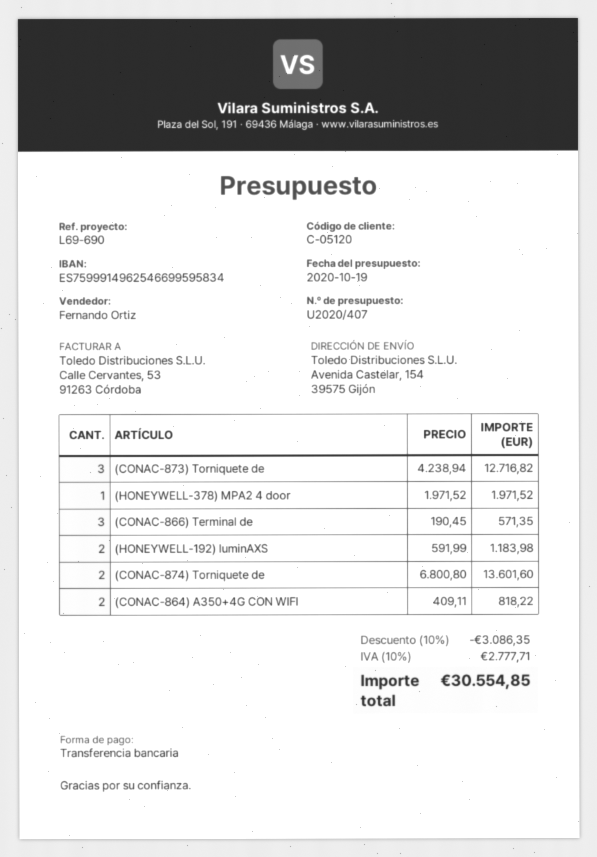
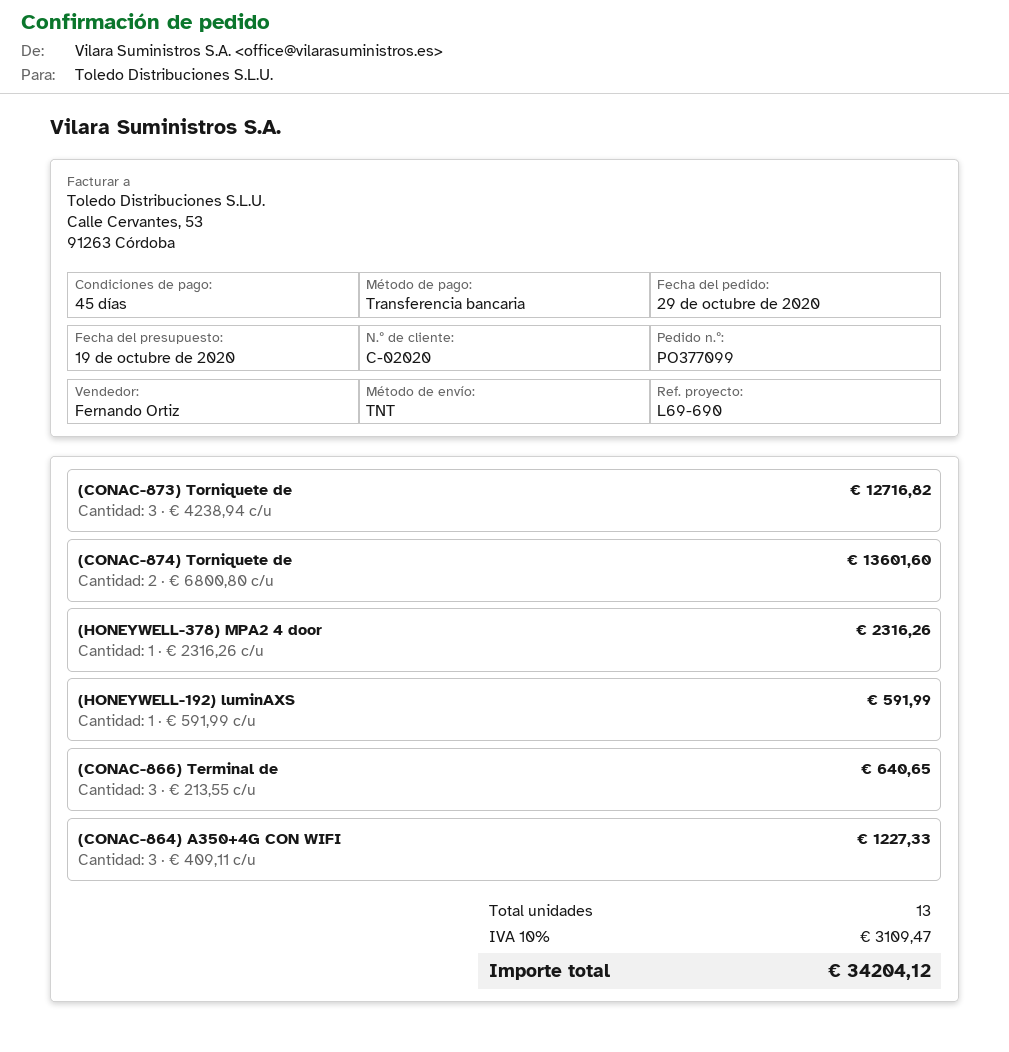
customer number: C-05120 -> C-02020
(HONEYWELL-378) MPA2 4 door: 1 x 1971.52 = 1971.52 -> 1 x 2316.26 = 2316.26
(CONAC-866) Terminal de: 3 x 190.45 = 571.35 -> 3 x 213.55 = 640.65
(HONEYWELL-192) luminAXS: 2 x 591.99 = 1183.98 -> 1 x 591.99 = 591.99
(CONAC-864) A350+4G CON WIFI: 2 x 409.11 = 818.22 -> 3 x 409.11 = 1227.33
discount: 10% = 3086.35 -> none
tax: 10% = 2777.71 -> 10% = 3109.47
total: 30554.85 -> 34204.12

